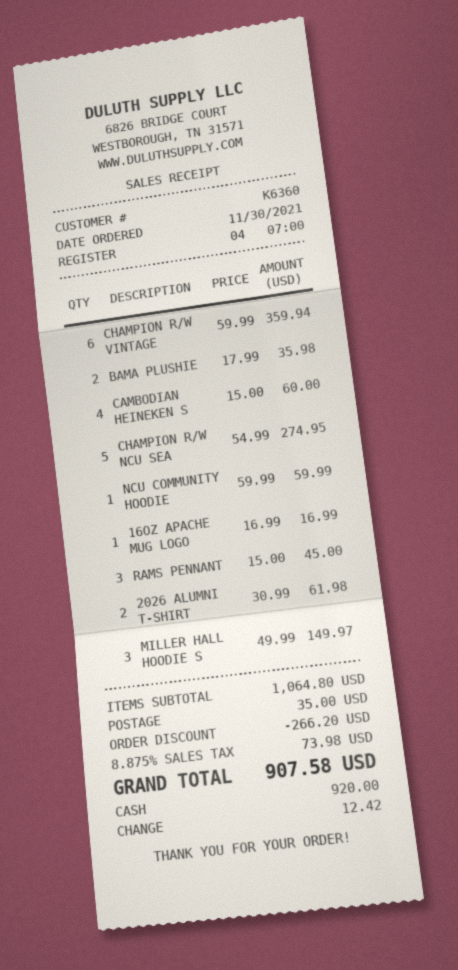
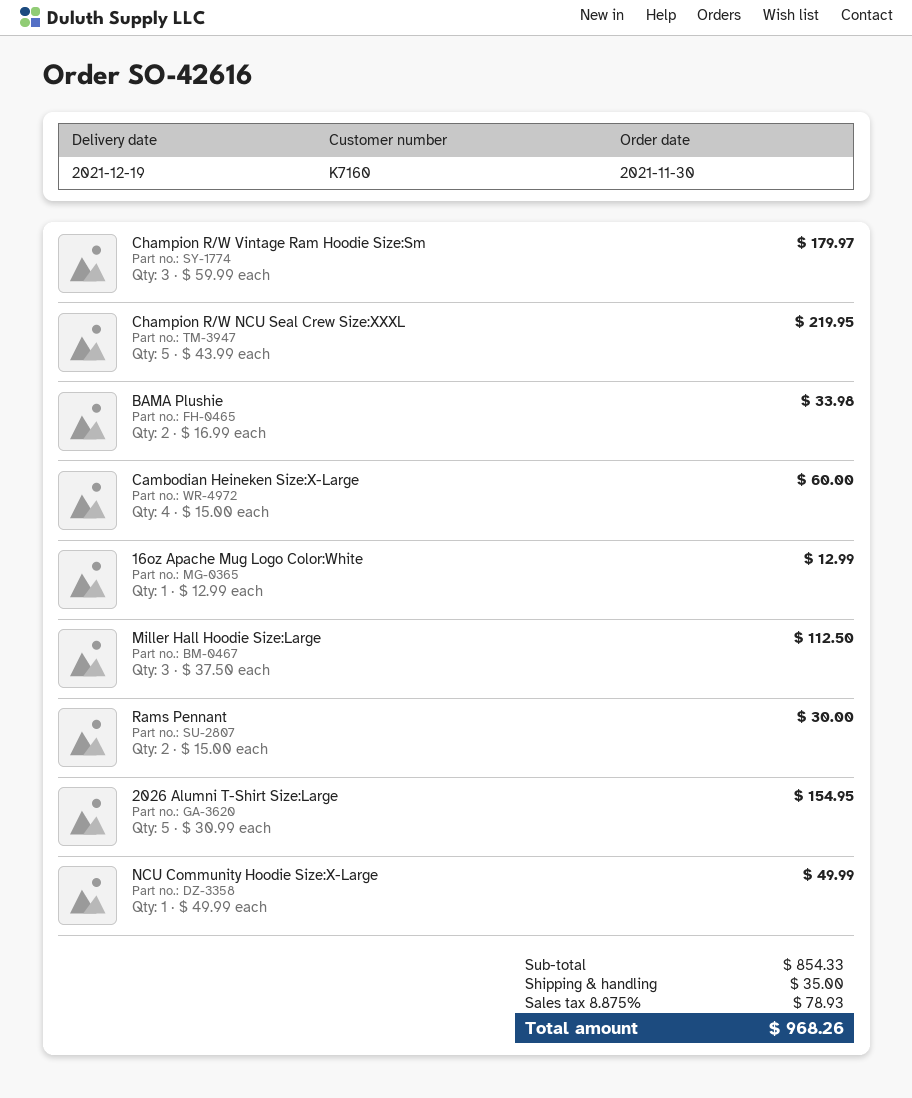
customer number: K6360 -> K7160
CHAMPION R/W VINTAGE: 6 x 59.99 = 359.94 -> 3 x 59.99 = 179.97
BAMA PLUSHIE: 2 x 17.99 = 35.98 -> 2 x 16.99 = 33.98
CHAMPION R/W NCU SEA: 5 x 54.99 = 274.95 -> 5 x 43.99 = 219.95
NCU COMMUNITY HOODIE: 1 x 59.99 = 59.99 -> 1 x 49.99 = 49.99
16OZ APACHE MUG LOGO: 1 x 16.99 = 16.99 -> 1 x 12.99 = 12.99
RAMS PENNANT: 3 x 15.00 = 45.00 -> 2 x 15.00 = 30.00
2026 ALUMNI T-SHIRT: 2 x 30.99 = 61.98 -> 5 x 30.99 = 154.95
MILLER HALL HOODIE S: 3 x 49.99 = 149.97 -> 3 x 37.50 = 112.50
subtotal: 1064.80 -> 854.33
discount: 266.20 -> none
tax: 8.875% = 73.98 -> 8.875% = 78.93
total: 907.58 -> 968.26

